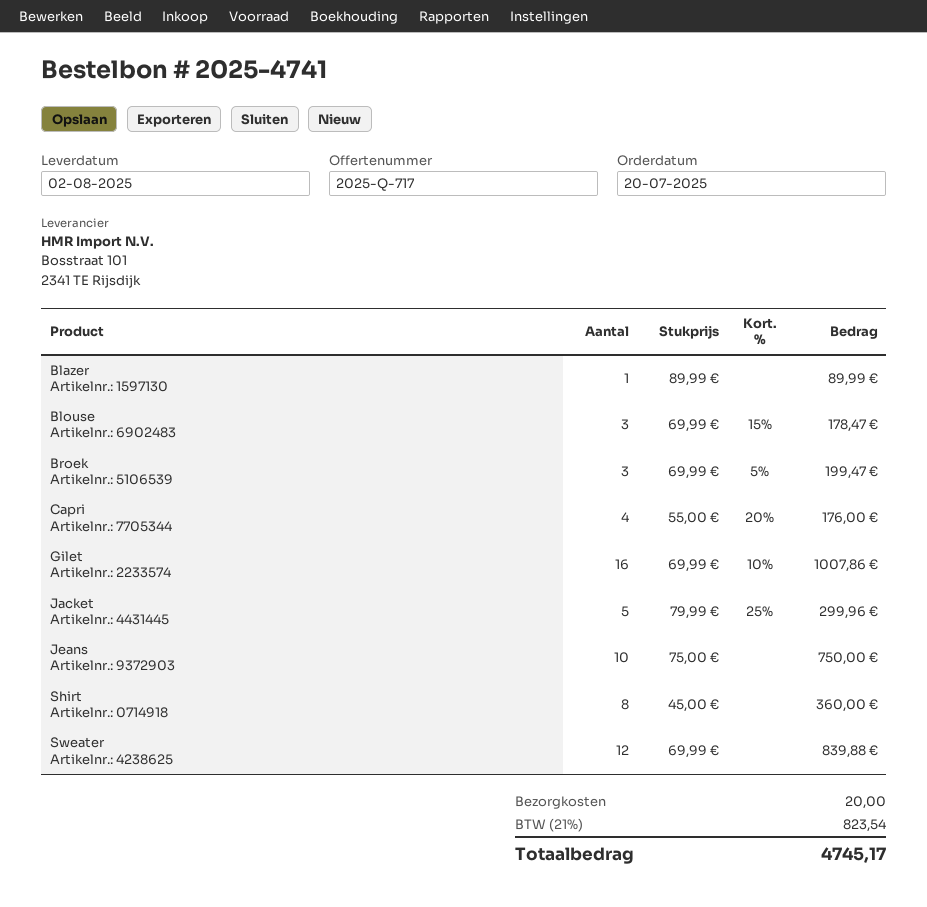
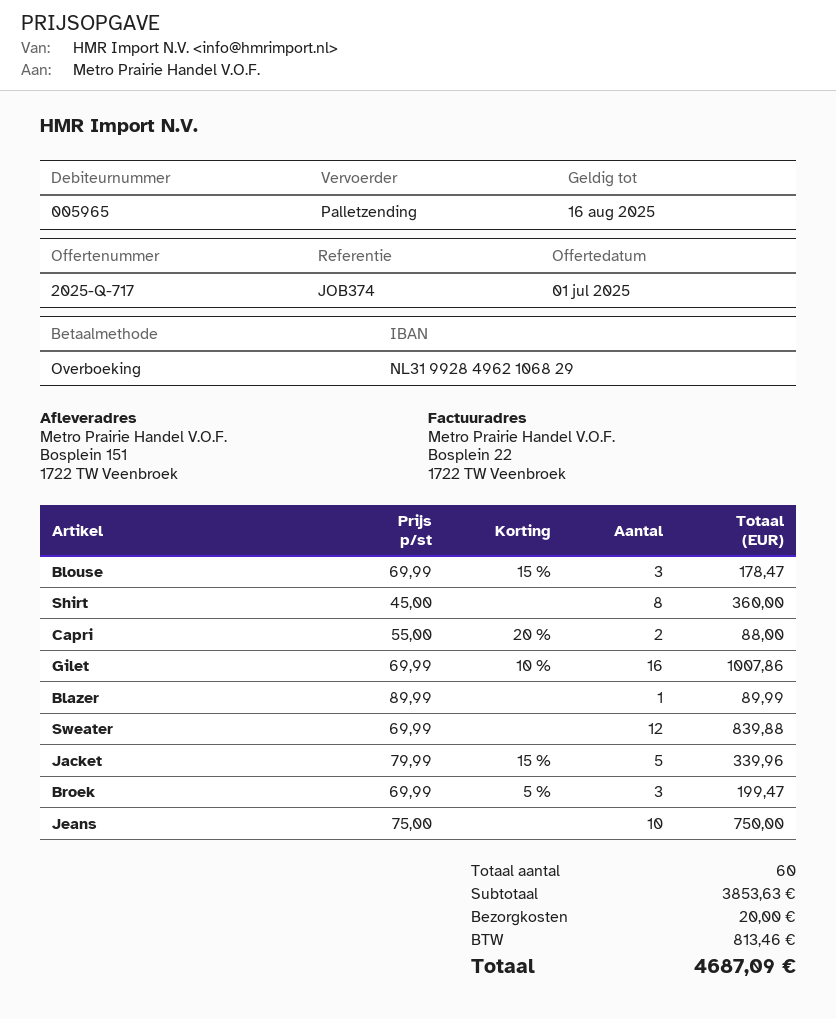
Capri: 4 x 55.00 - 20% = 176.00 -> 2 x 55.00 - 20% = 88.00
Jacket: 5 x 79.99 - 25% = 299.96 -> 5 x 79.99 - 15% = 339.96
tax: 823.54 -> 813.46
total: 4745.17 -> 4687.09

